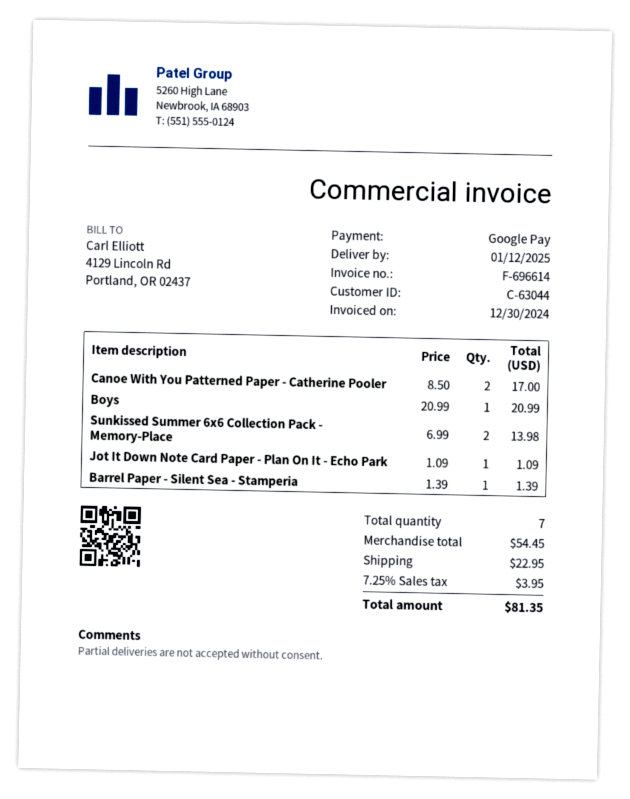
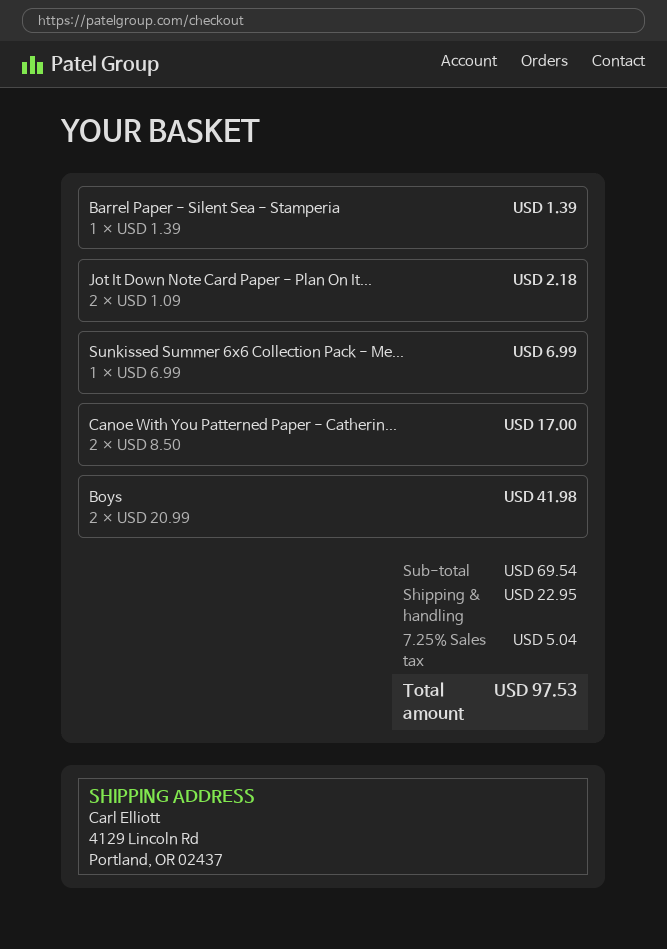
Boys: 1 x 20.99 = 20.99 -> 2 x 20.99 = 41.98
Sunkissed Summer 6x6 Collection Pack - Memory-Place: 2 x 6.99 = 13.98 -> 1 x 6.99 = 6.99
Jot It Down Note Card Paper - Plan On It - Echo Park: 1 x 1.09 = 1.09 -> 2 x 1.09 = 2.18
subtotal: 54.45 -> 69.54
tax: 7.25% = 3.95 -> 7.25% = 5.04
total: 81.35 -> 97.53

